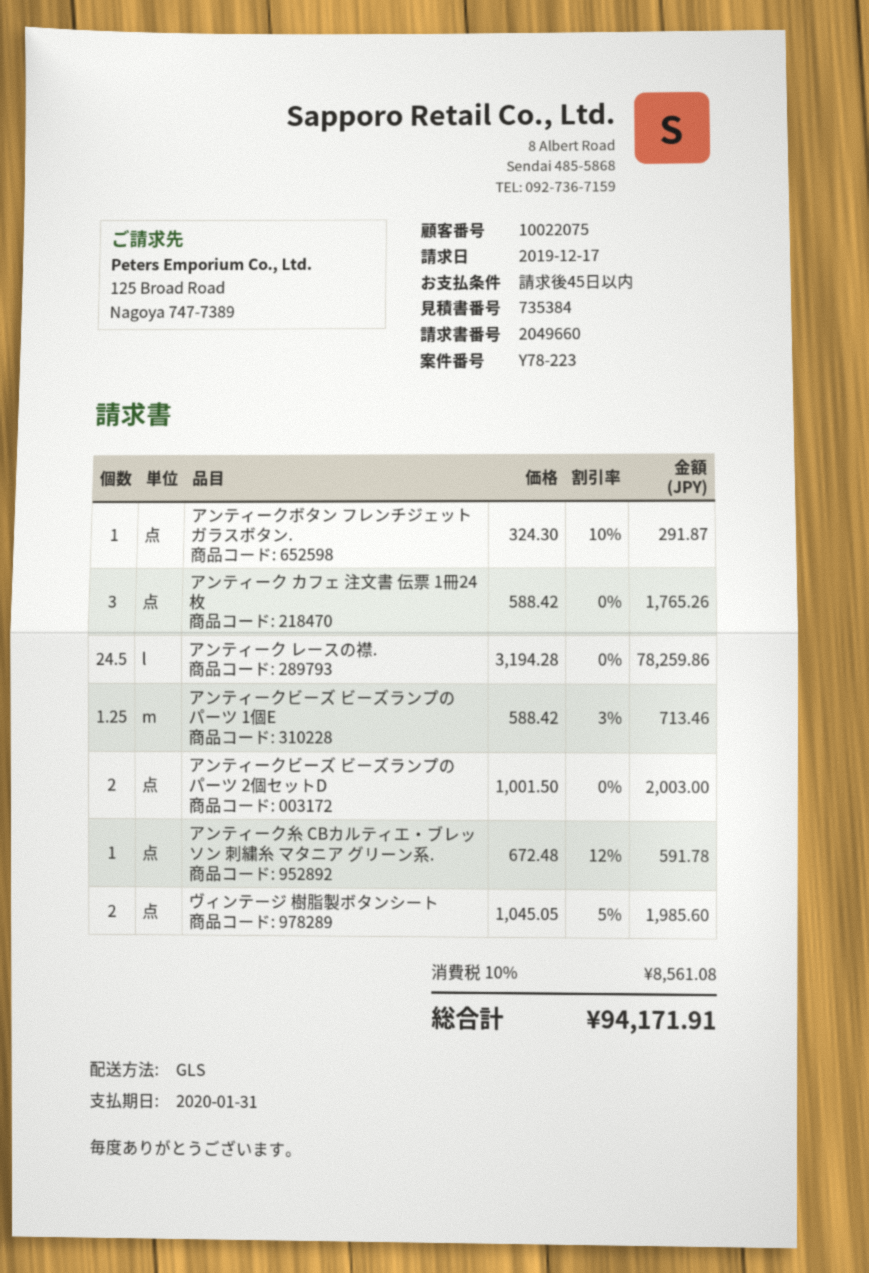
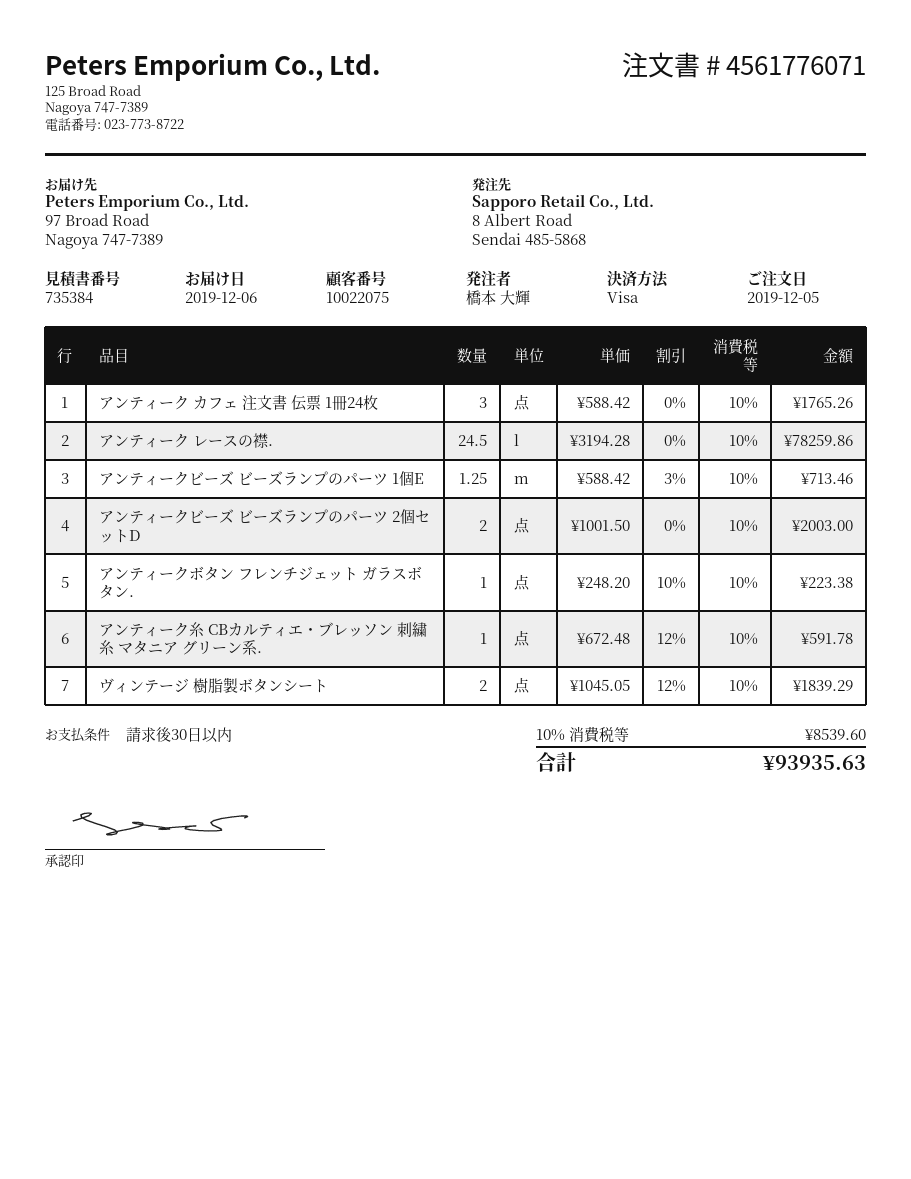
payment terms: 45 days -> 30 days
アンティークボタン フレンチジェット ガラスボタン.: 1 x 324.30 - 10% = 291.87 -> 1 x 248.20 - 10% = 223.38
ヴィンテージ 樹脂製ボタンシート: 2 x 1045.05 - 5% = 1985.60 -> 2 x 1045.05 - 12% = 1839.29
tax: 10% = 8561.08 -> 10% = 8539.60
total: 94171.91 -> 93935.63

